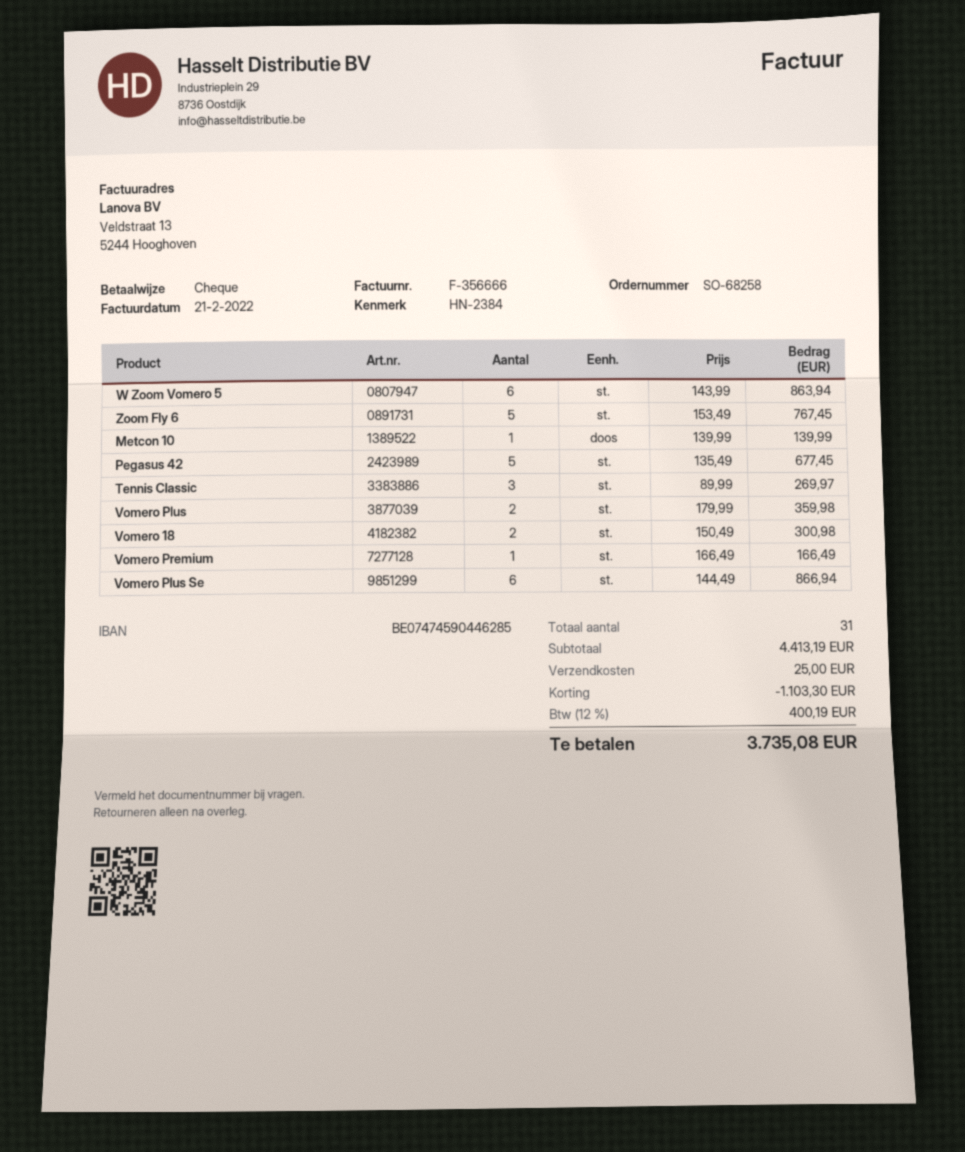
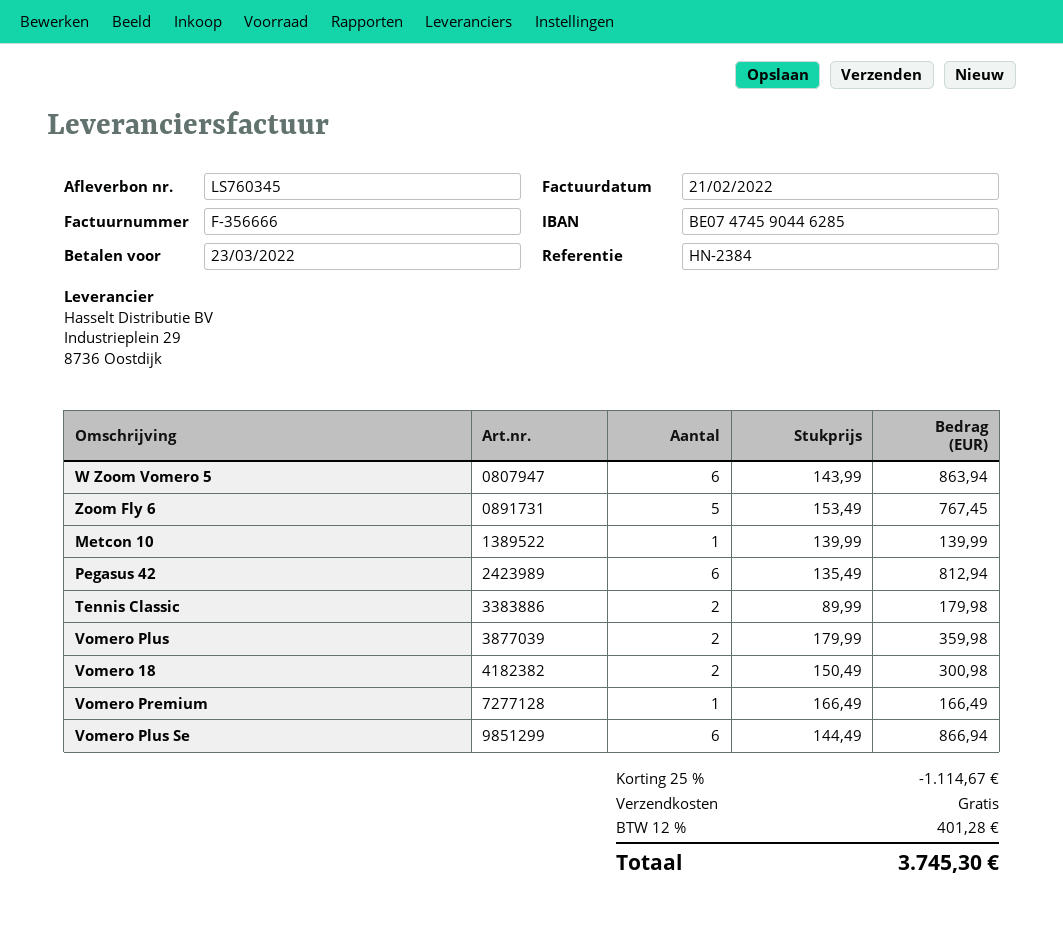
Pegasus 42: 5 x 135.49 = 677.45 -> 6 x 135.49 = 812.94
Tennis Classic: 3 x 89.99 = 269.97 -> 2 x 89.99 = 179.98
discount: 1103.30 -> 1114.67
shipping: 25.00 -> 0.00
tax: 12% = 400.19 -> 12% = 401.28
total: 3735.08 -> 3745.30

